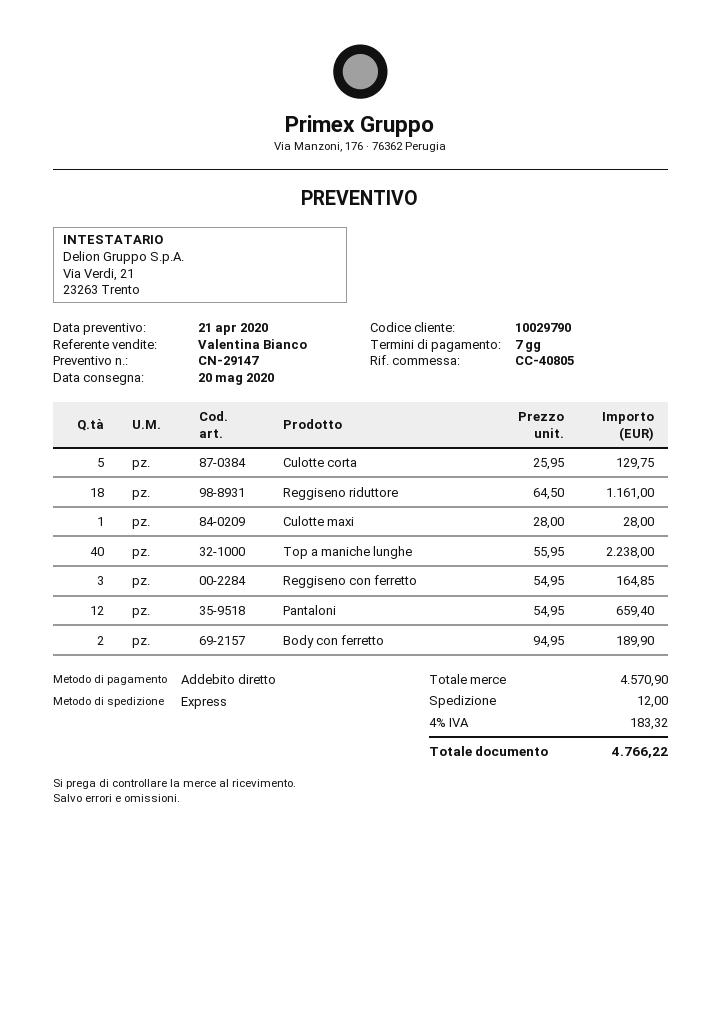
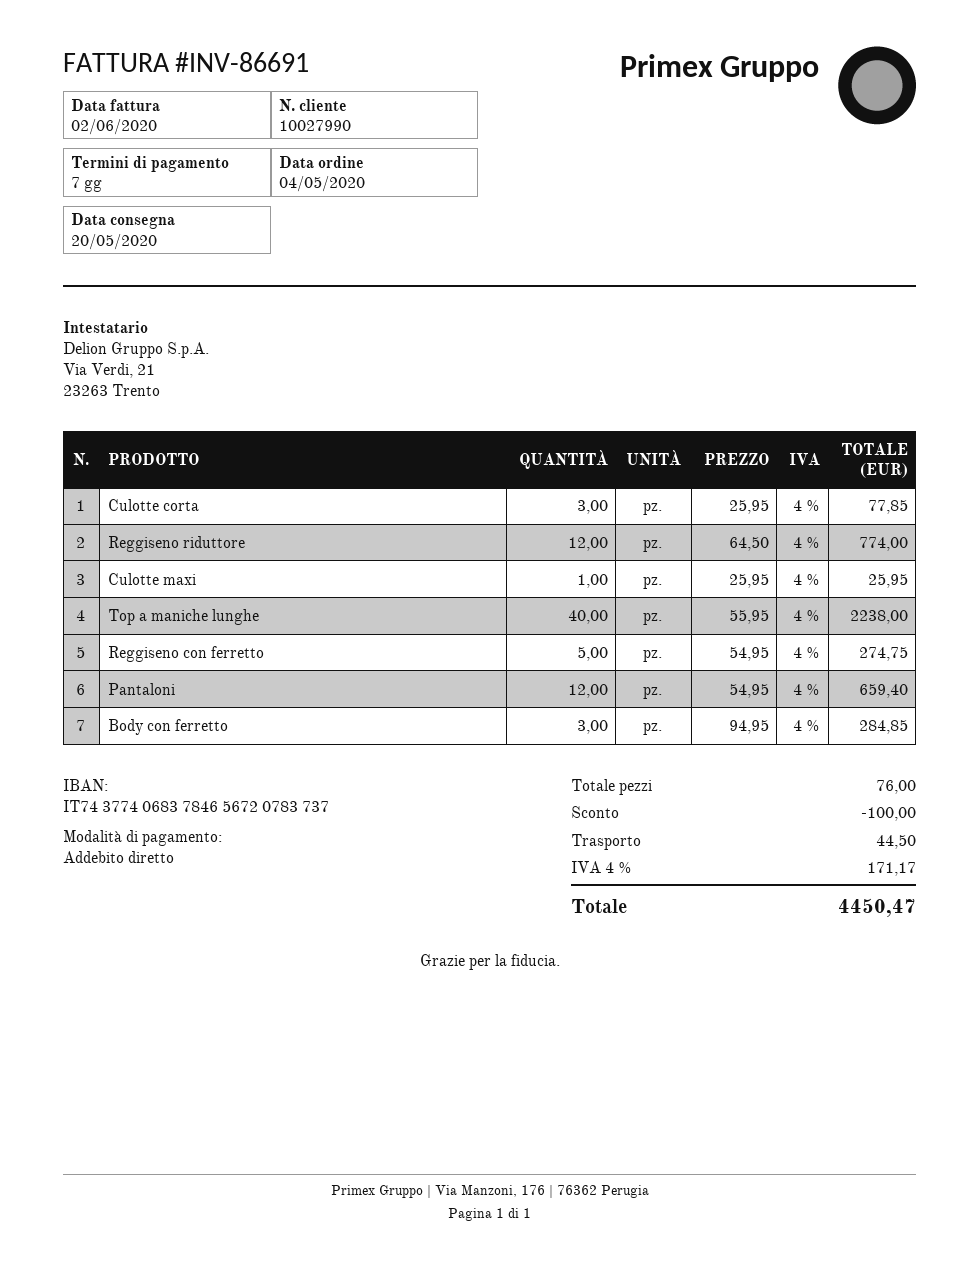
customer number: 10029790 -> 10027990
Culotte corta: 5 x 25.95 = 129.75 -> 3 x 25.95 = 77.85
Reggiseno riduttore: 18 x 64.50 = 1161.00 -> 12 x 64.50 = 774.00
Culotte maxi: 1 x 28.00 = 28.00 -> 1 x 25.95 = 25.95
Reggiseno con ferretto: 3 x 54.95 = 164.85 -> 5 x 54.95 = 274.75
Body con ferretto: 2 x 94.95 = 189.90 -> 3 x 94.95 = 284.85
discount: none -> 100.00
shipping: 12.00 -> 44.50
tax: 4% = 183.32 -> 4% = 171.17
total: 4766.22 -> 4450.47

